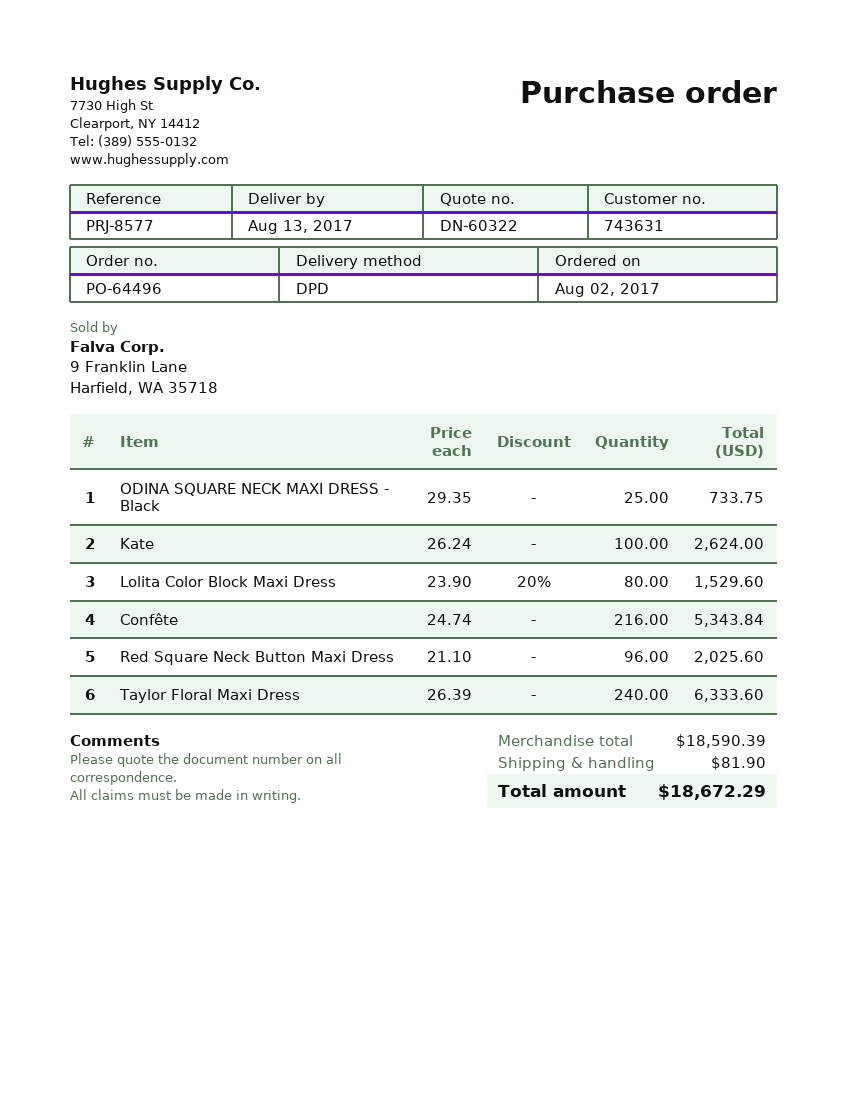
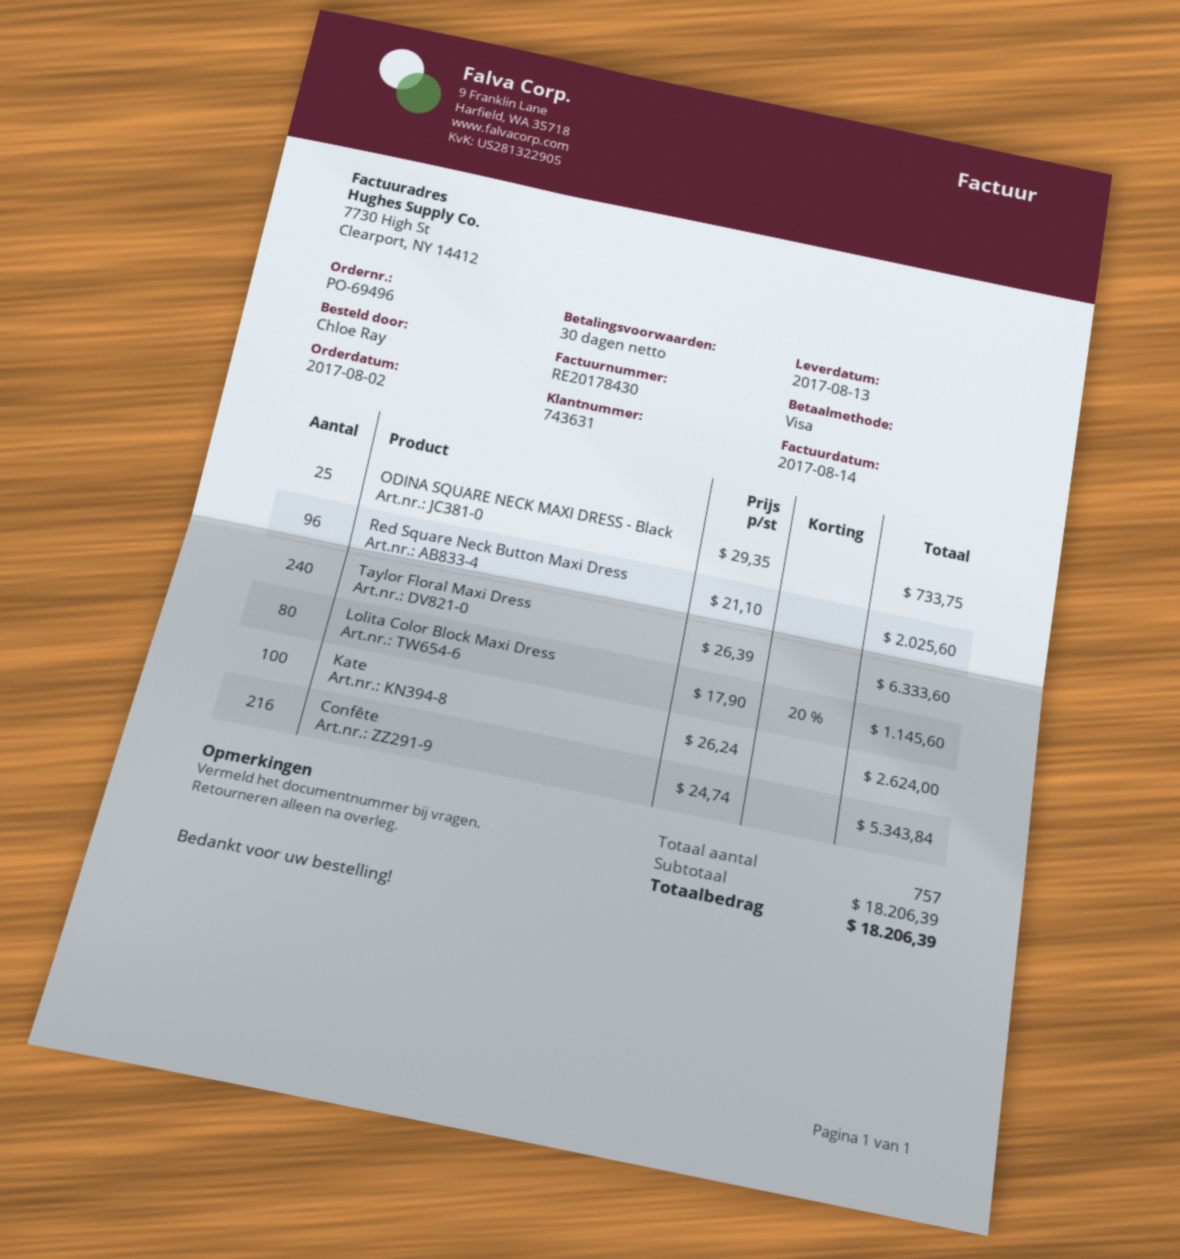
order number: PO-64496 -> PO-69496
Lolita Color Block Maxi Dress: 80 x 23.90 - 20% = 1529.60 -> 80 x 17.90 - 20% = 1145.60
subtotal: 18590.39 -> 18206.39
shipping: 81.90 -> none
total: 18672.29 -> 18206.39

